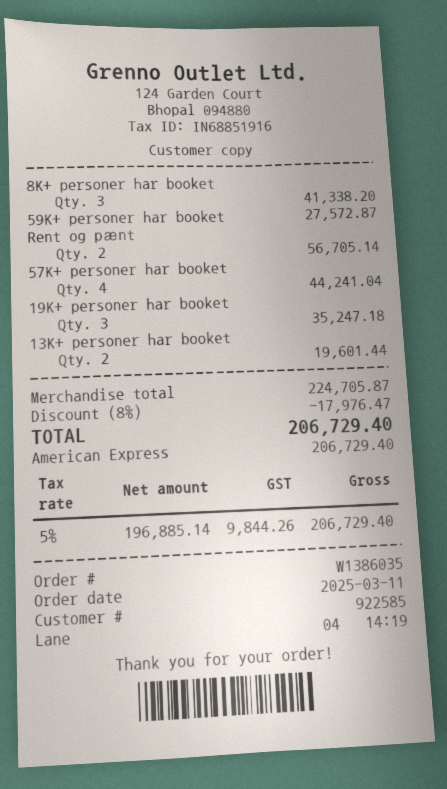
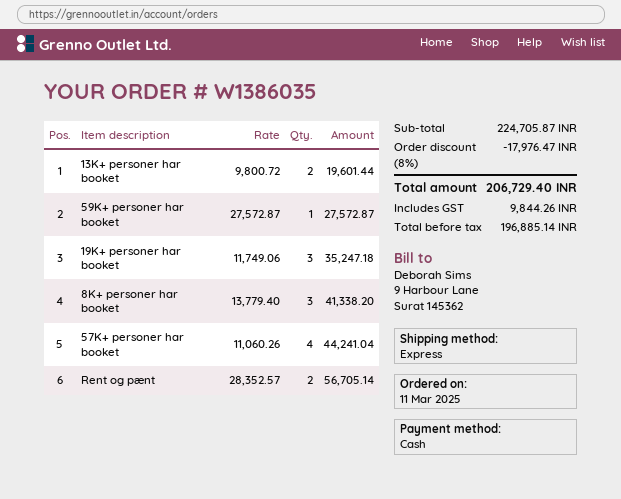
payment method: American Express -> cash

